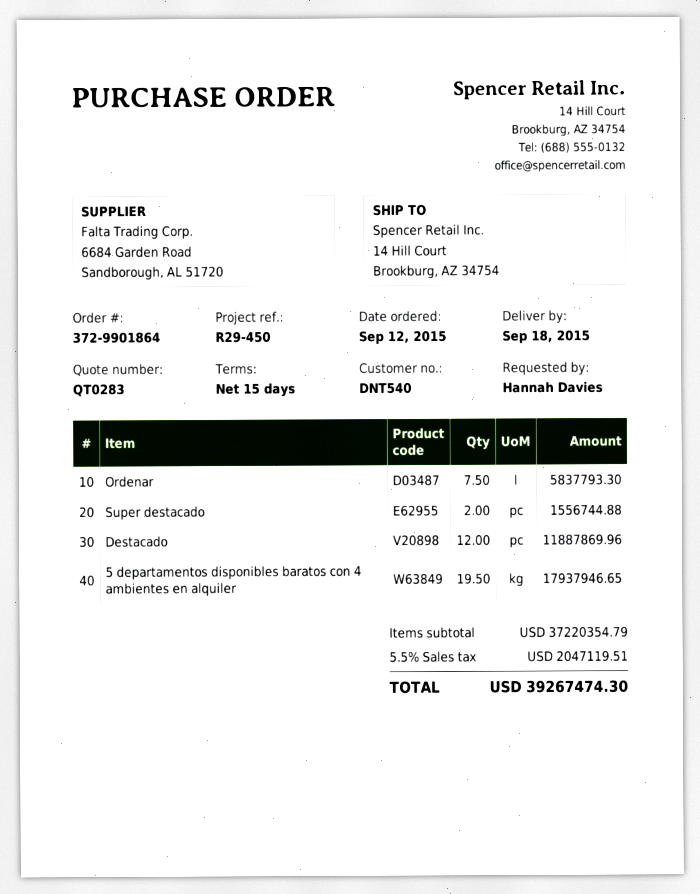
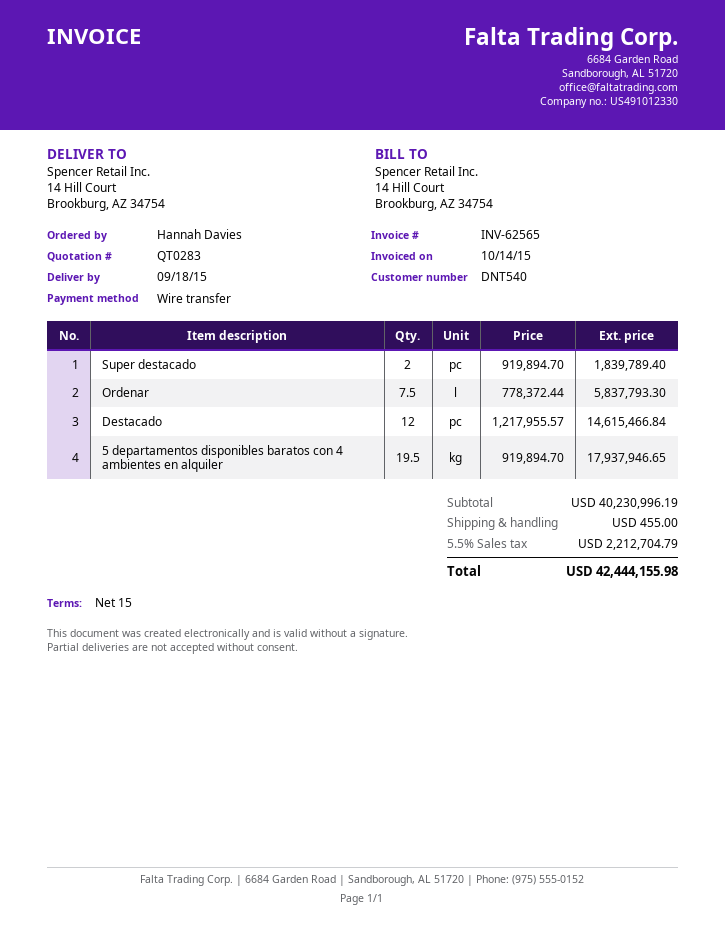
Super destacado: 2 for 1556744.88 -> 2 for 1839789.40
Destacado: 12 for 11887869.96 -> 12 for 14615466.84
subtotal: 37220354.79 -> 40230996.19
shipping: none -> 455.00
tax: 5.5% = 2047119.51 -> 5.5% = 2212704.79
total: 39267474.30 -> 42444155.98

